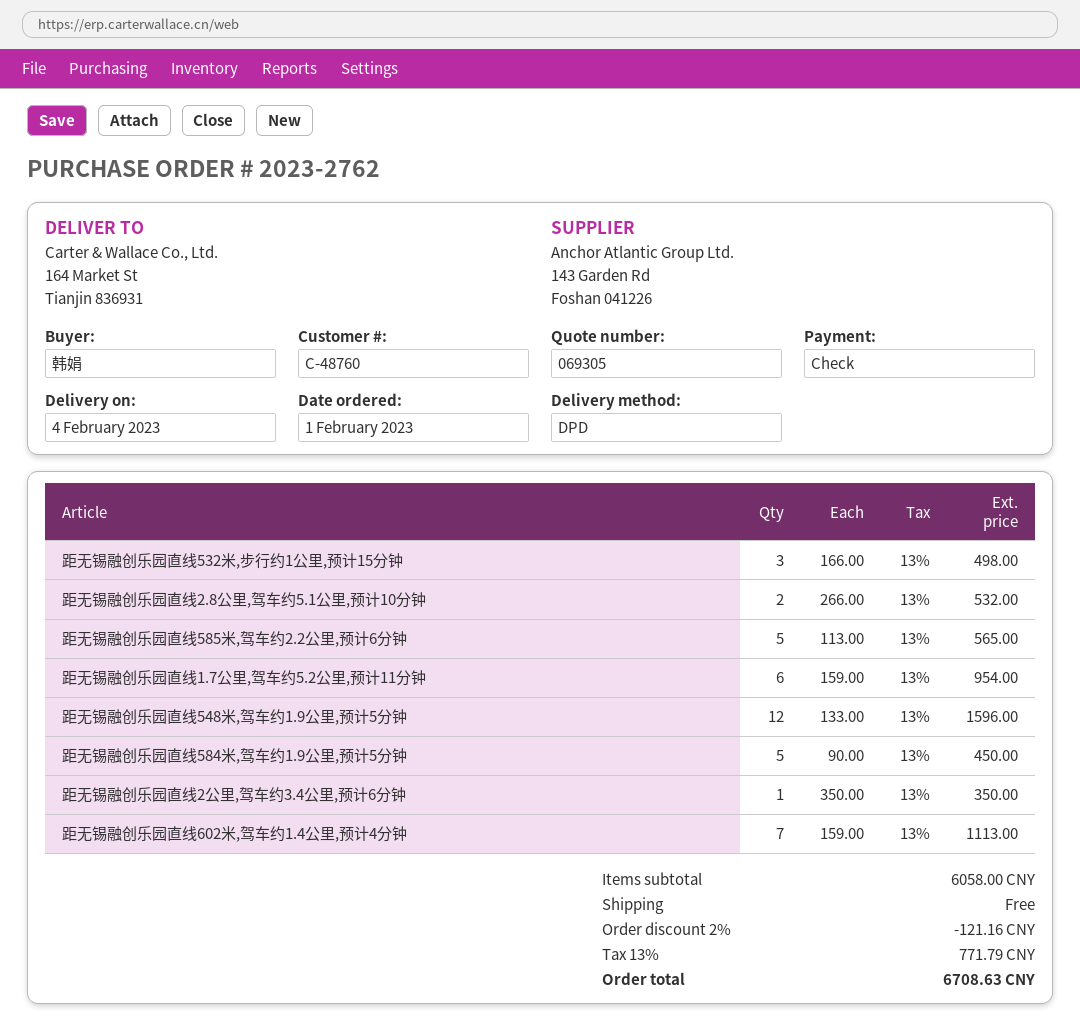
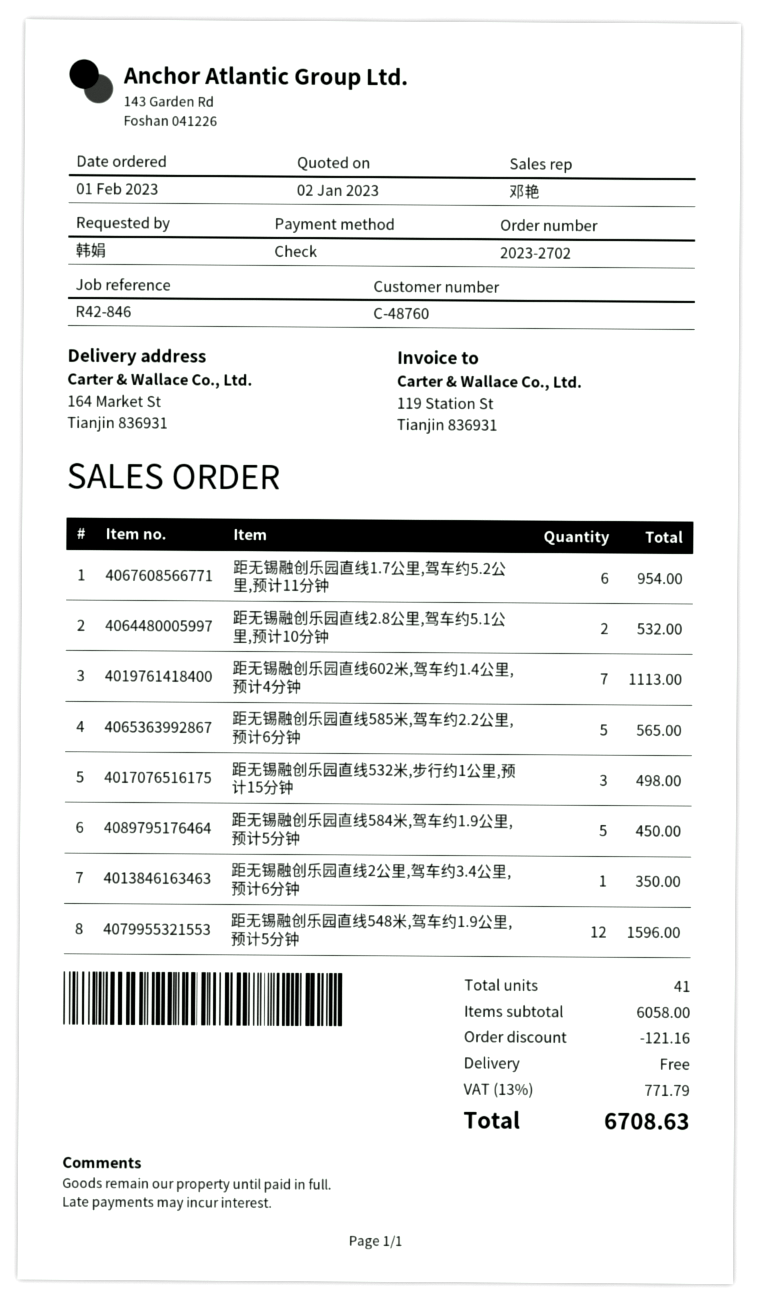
order number: 2023-2762 -> 2023-2702

